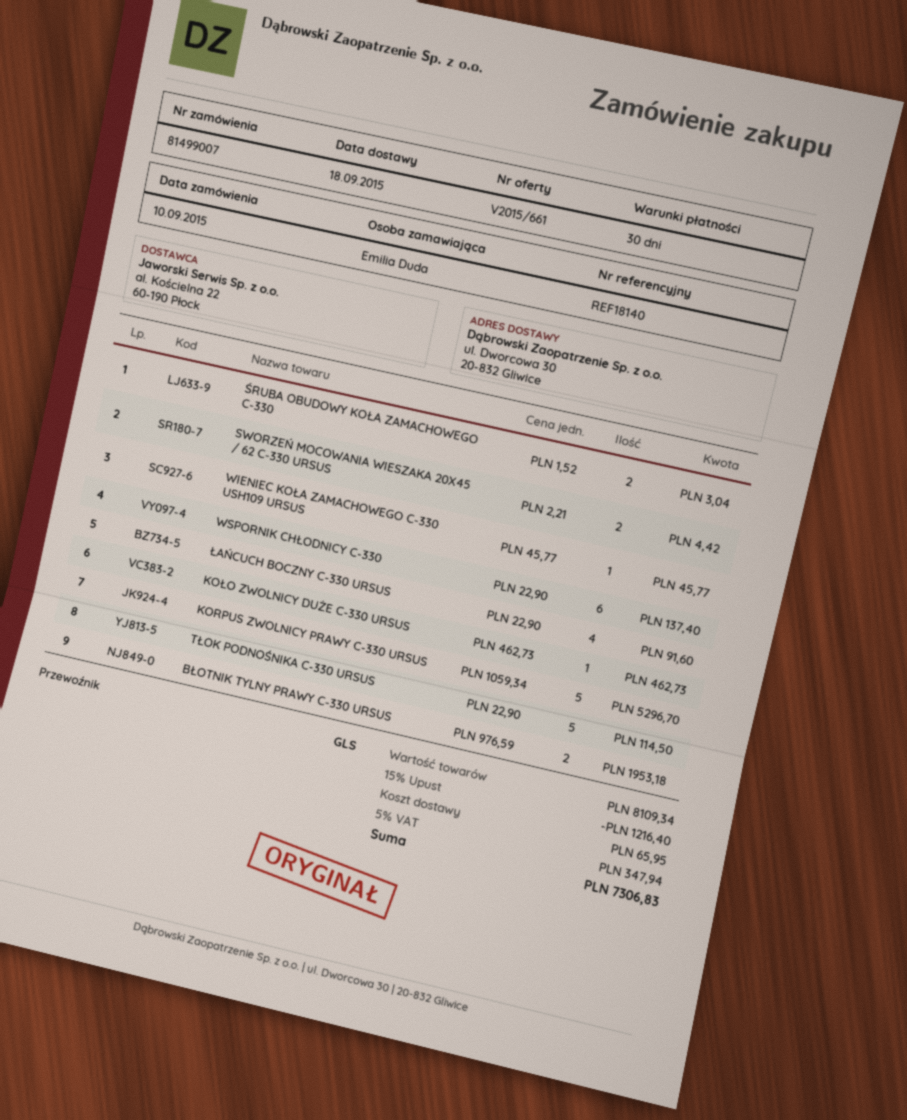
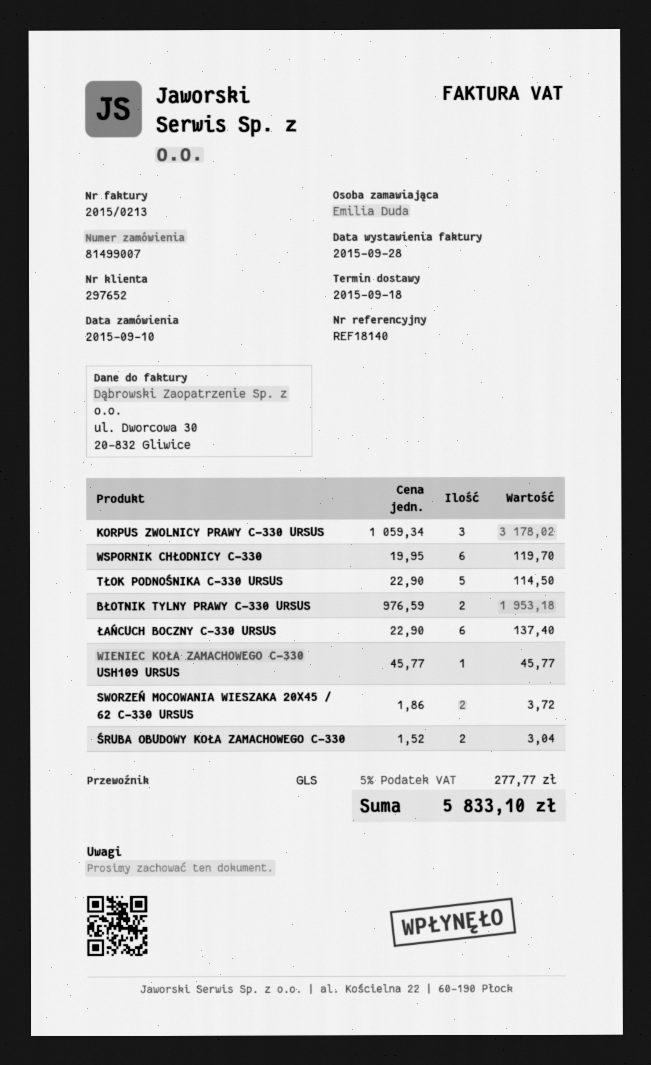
SWORZEŃ MOCOWANIA WIESZAKA 20X45 / 62 C-330 URSUS: 2 x 2.21 = 4.42 -> 2 x 1.86 = 3.72
WSPORNIK CHŁODNICY C-330: 6 x 22.90 = 137.40 -> 6 x 19.95 = 119.70
ŁAŃCUCH BOCZNY C-330 URSUS: 4 x 22.90 = 91.60 -> 6 x 22.90 = 137.40
KOŁO ZWOLNICY DUŻE C-330 URSUS: 1 x 462.73 = 462.73 -> none
KORPUS ZWOLNICY PRAWY C-330 URSUS: 5 x 1059.34 = 5296.70 -> 3 x 1059.34 = 3178.02
discount: 15% = 1216.40 -> none
shipping: 65.95 -> none
tax: 5% = 347.94 -> 5% = 277.77
total: 7306.83 -> 5833.10

